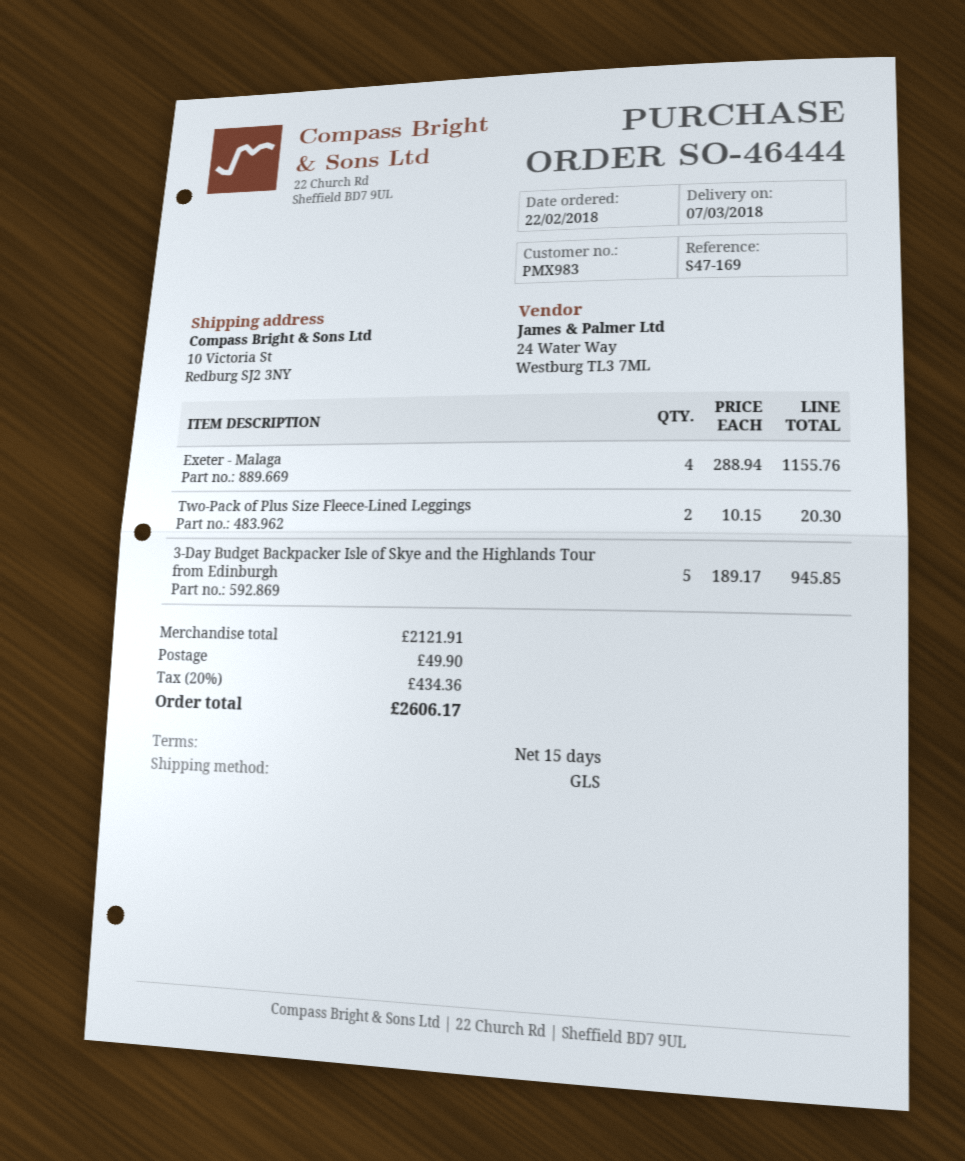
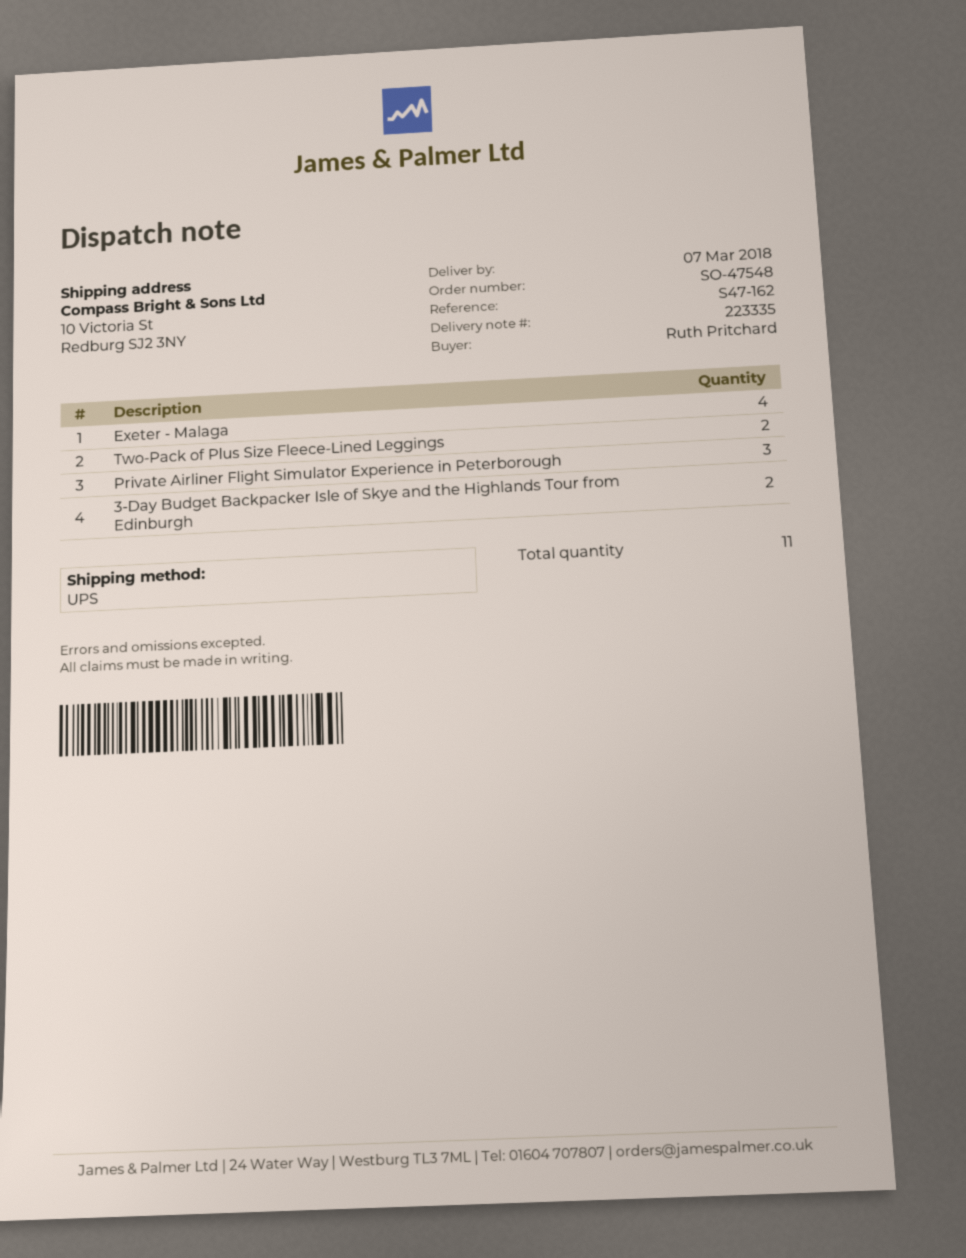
order number: SO-46444 -> SO-47548
reference: S47-169 -> S47-162
shipping method: GLS -> UPS
3-Day Budget Backpacker Isle of Skye and the Highlands Tour from Edinburgh: 5 -> 2
Private Airliner Flight Simulator Experience in Peterborough: none -> 3

